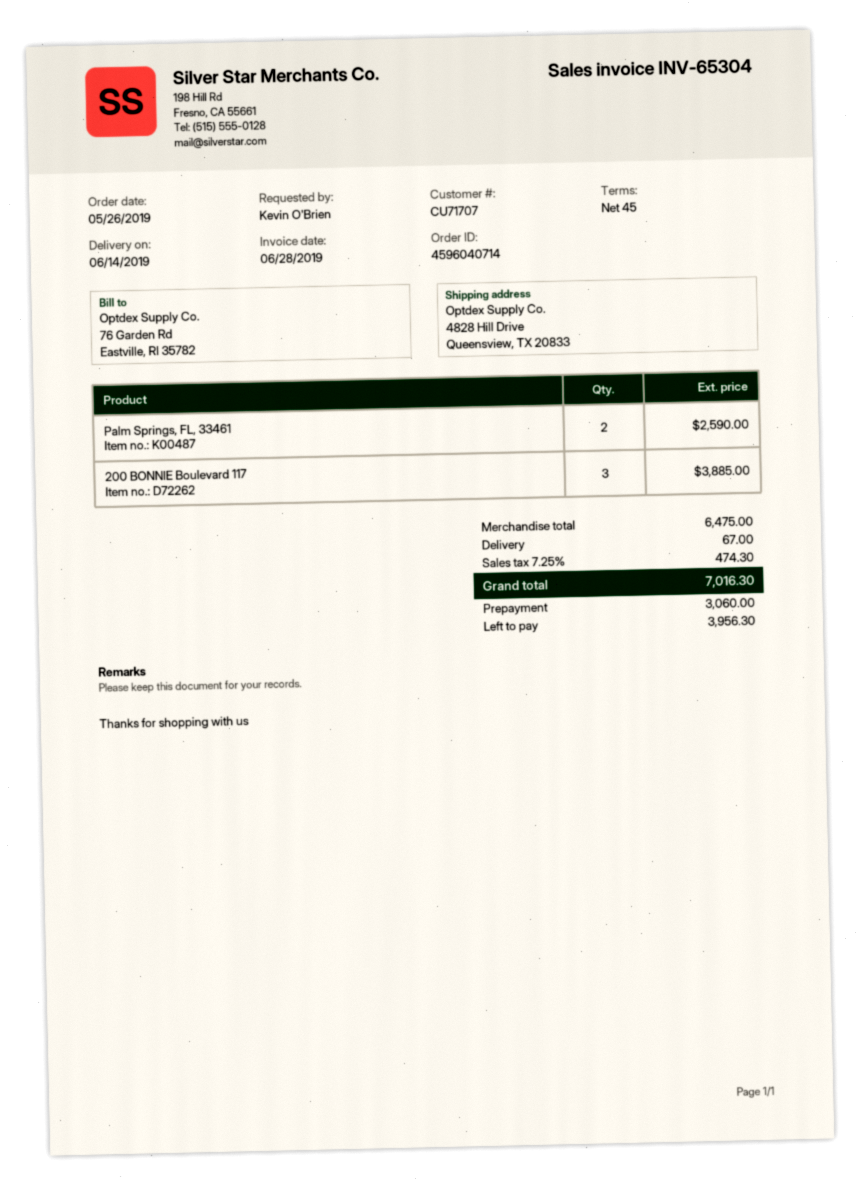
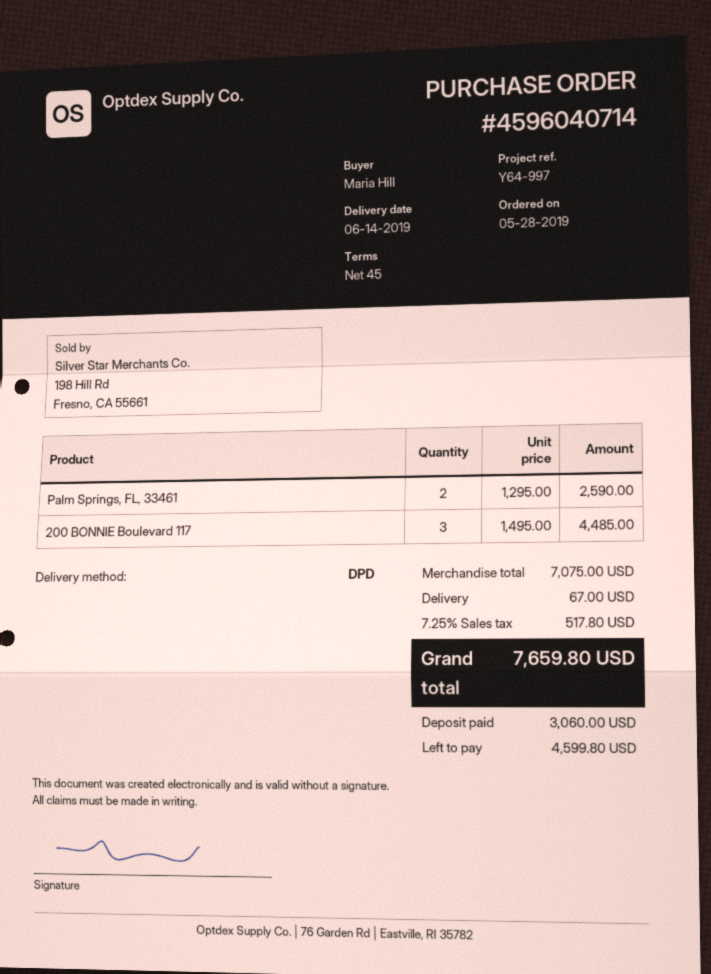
order date: 2019-05-26 -> 2019-05-28
ordered by: Kevin O'Brien -> Maria Hill
200 BONNIE Boulevard 117: 3 for 3885.00 -> 3 for 4485.00
subtotal: 6475.00 -> 7075.00
tax: 7.25% = 474.30 -> 7.25% = 517.80
total: 7016.30 -> 7659.80
balance: 3956.30 -> 4599.80

